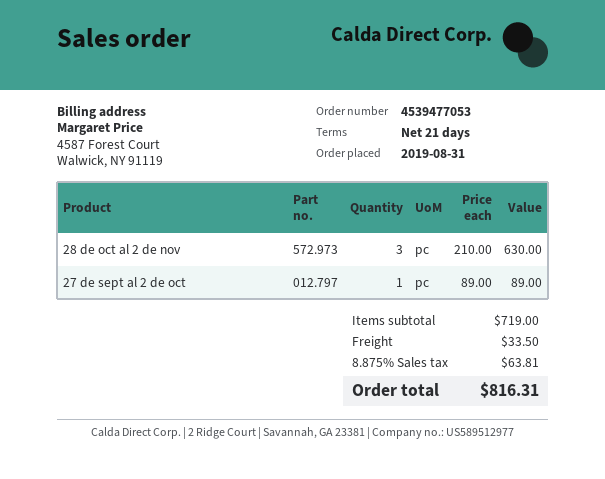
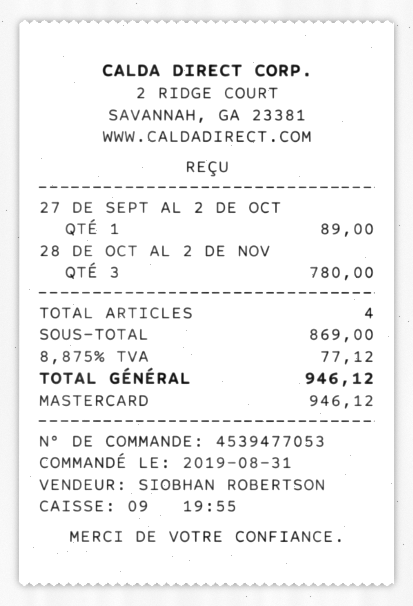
28 de oct al 2 de nov: 3 for 630.00 -> 3 for 780.00
subtotal: 719.00 -> 869.00
shipping: 33.50 -> none
tax: 8.875% = 63.81 -> 8.875% = 77.12
total: 816.31 -> 946.12

